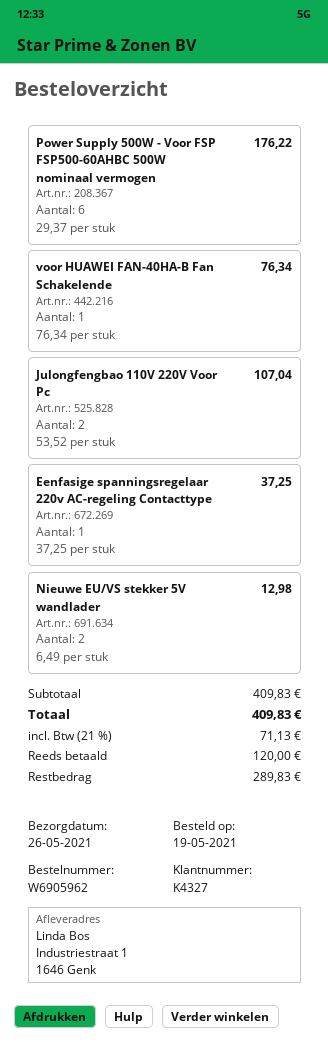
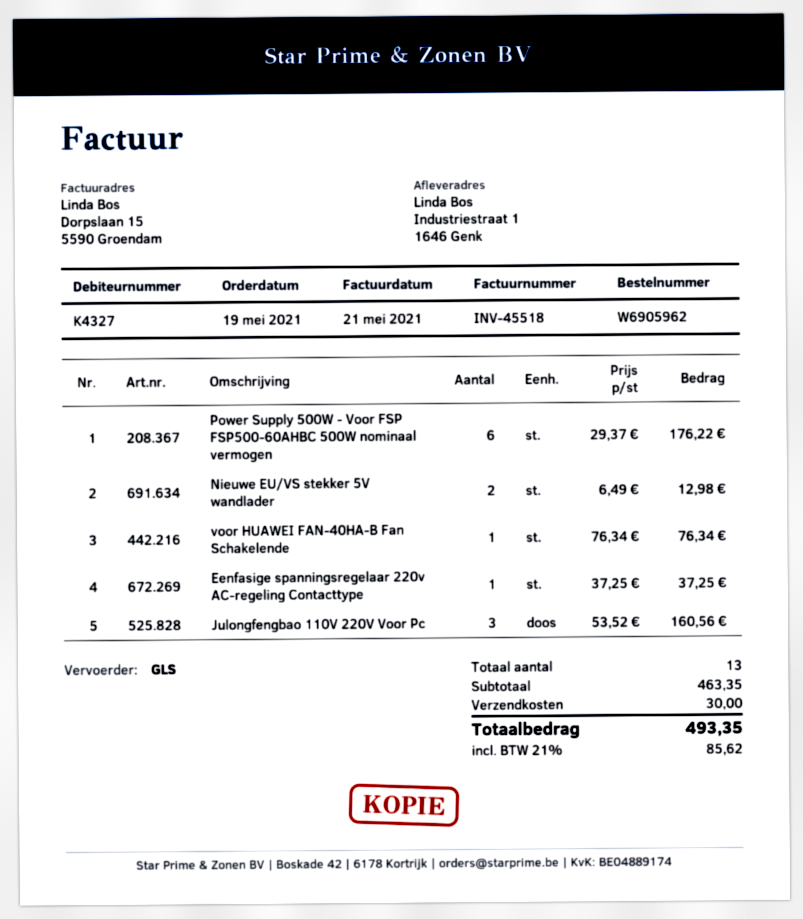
Julongfengbao 110V 220V Voor Pc: 2 x 53.52 = 107.04 -> 3 x 53.52 = 160.56
subtotal: 409.83 -> 463.35
shipping: none -> 30.00
tax: 21% = 71.13 -> 21% = 85.62
total: 409.83 -> 493.35

